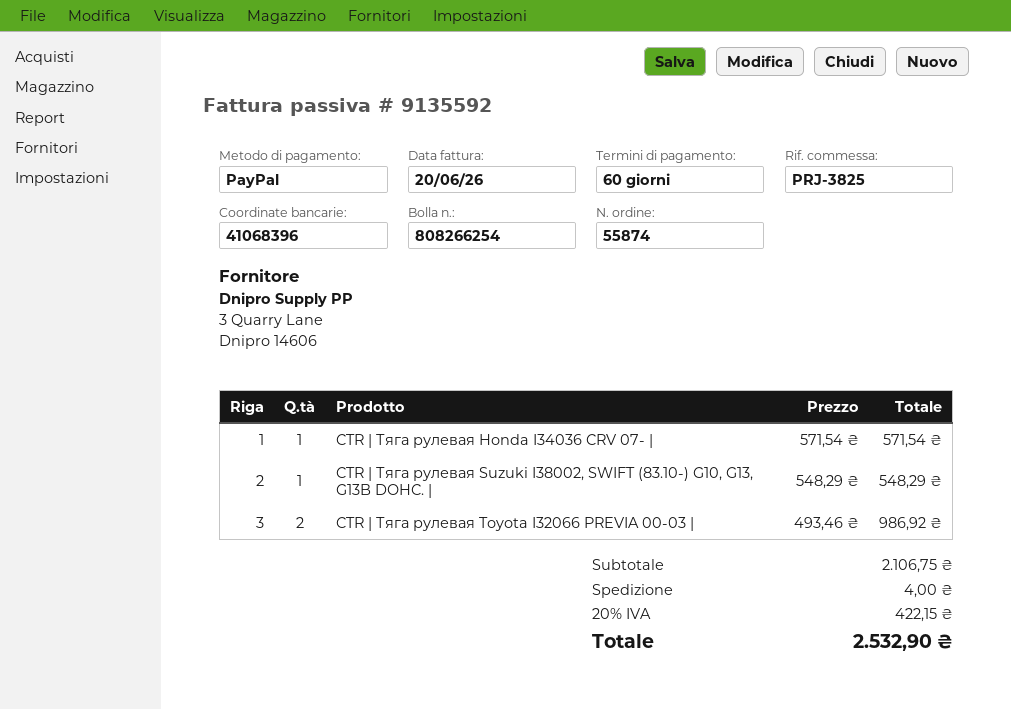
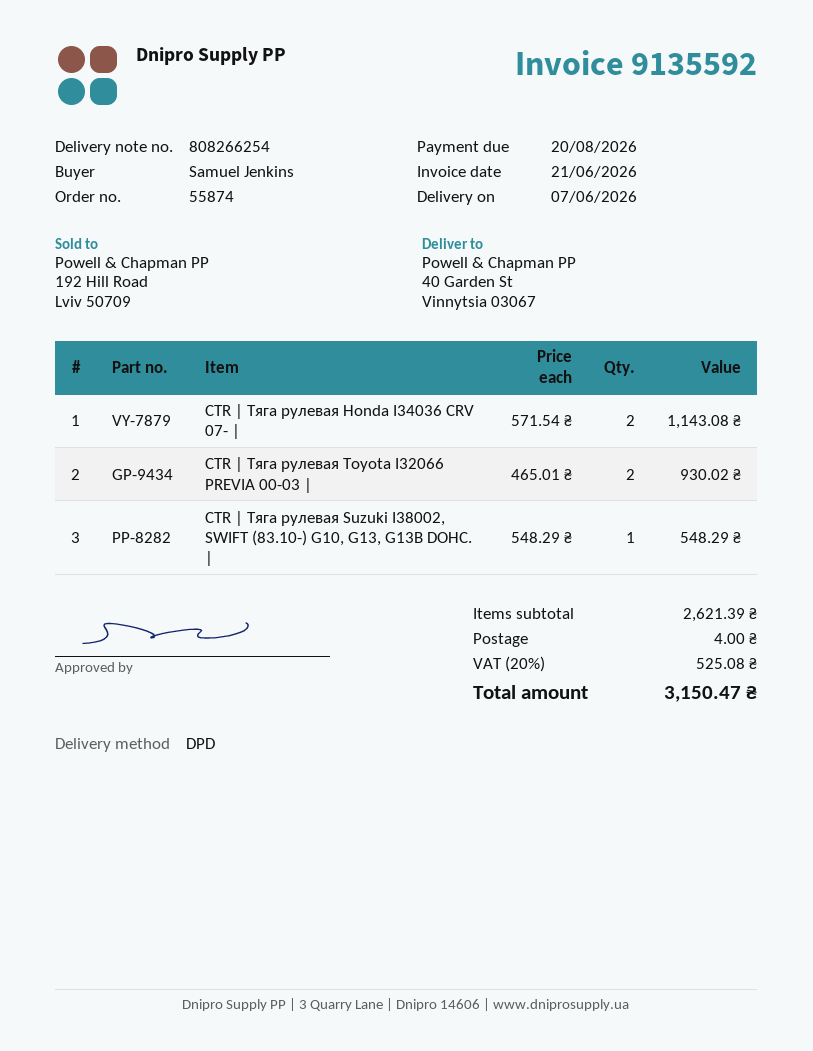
invoice date: 2026-06-20 -> 2026-06-21
CTR | Тяга рулевая Honda I34036 CRV 07- |: 1 x 571.54 = 571.54 -> 2 x 571.54 = 1143.08
CTR | Тяга рулевая Toyota I32066 PREVIA 00-03 |: 2 x 493.46 = 986.92 -> 2 x 465.01 = 930.02
subtotal: 2106.75 -> 2621.39
tax: 20% = 422.15 -> 20% = 525.08
total: 2532.90 -> 3150.47

